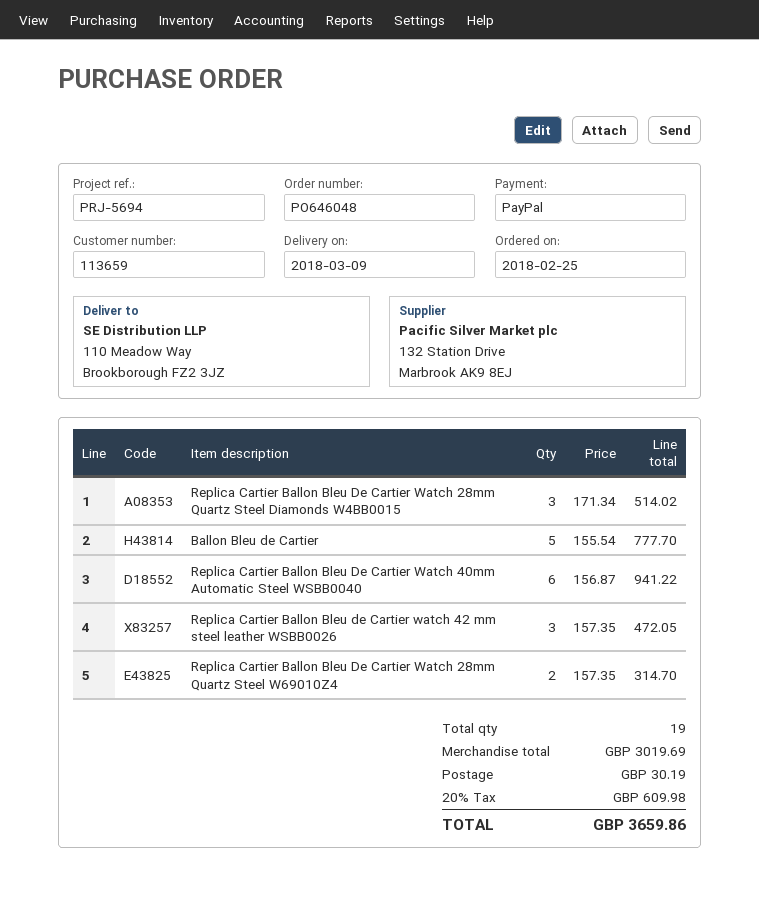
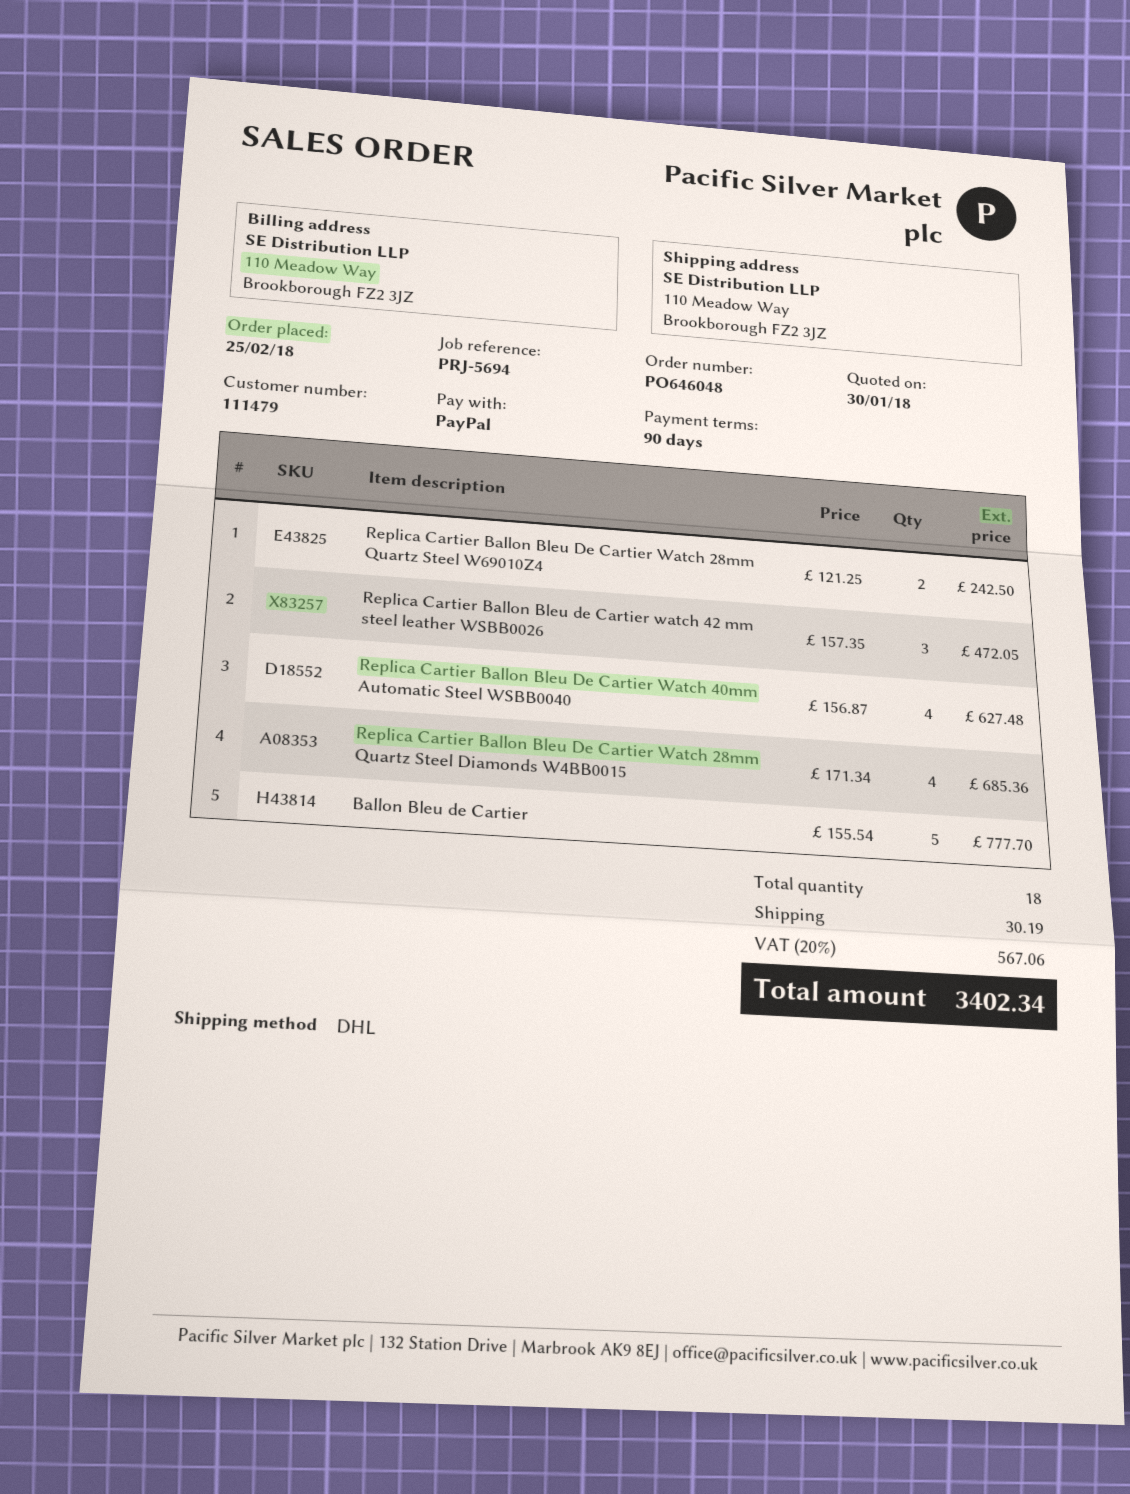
customer number: 113659 -> 111479
Replica Cartier Ballon Bleu De Cartier Watch 28mm Quartz Steel Diamonds W4BB0015: 3 x 171.34 = 514.02 -> 4 x 171.34 = 685.36
Replica Cartier Ballon Bleu De Cartier Watch 40mm Automatic Steel WSBB0040: 6 x 156.87 = 941.22 -> 4 x 156.87 = 627.48
Replica Cartier Ballon Bleu De Cartier Watch 28mm Quartz Steel W69010Z4: 2 x 157.35 = 314.70 -> 2 x 121.25 = 242.50
total quantity: 19 -> 18
tax: 20% = 609.98 -> 20% = 567.06
total: 3659.86 -> 3402.34

